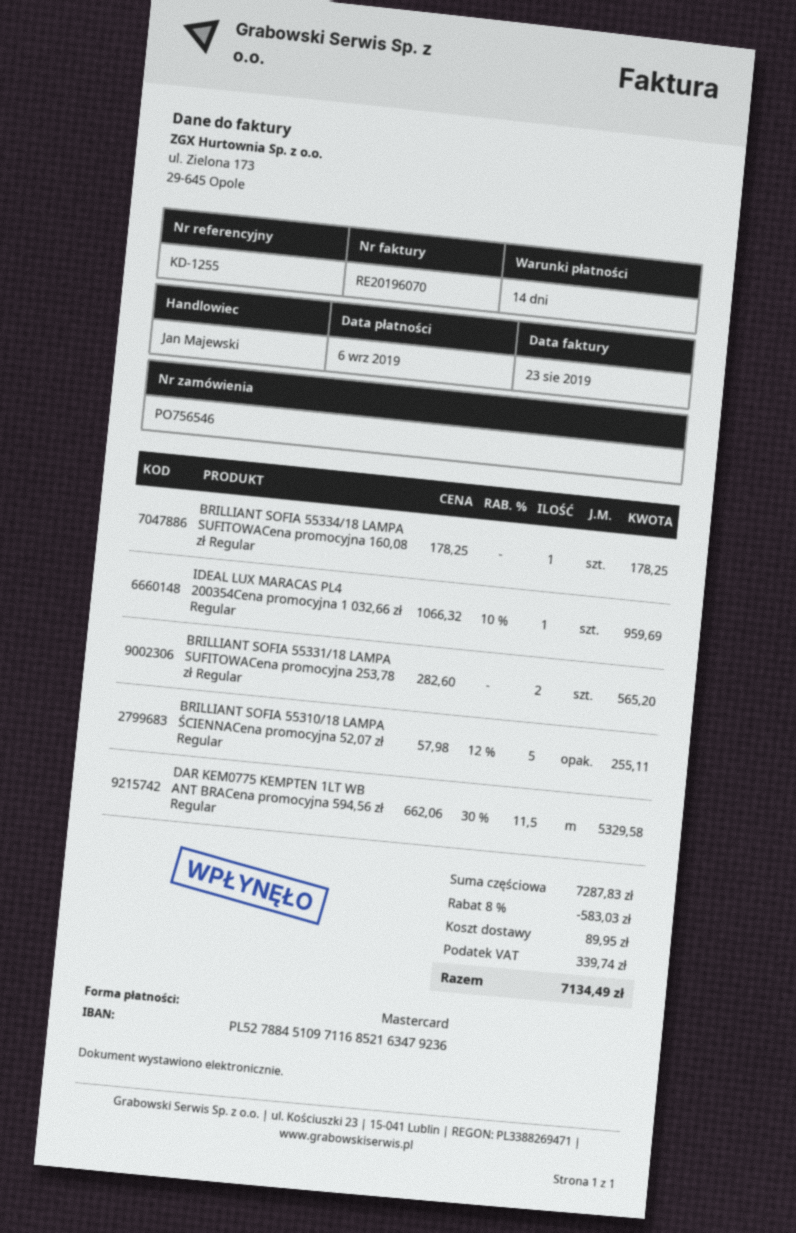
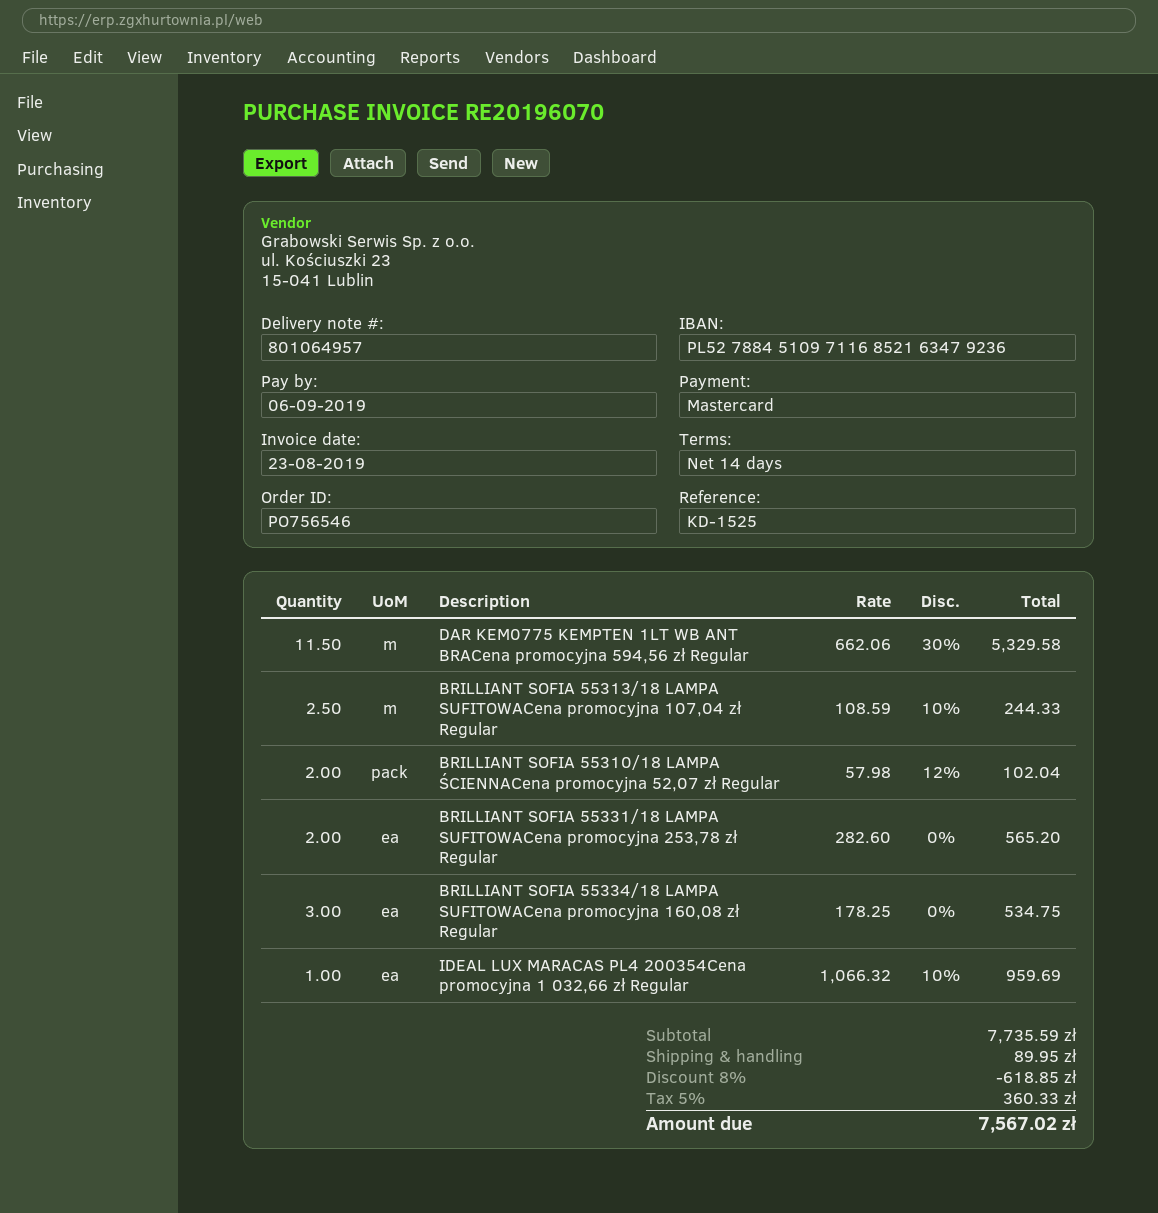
reference: KD-1255 -> KD-1525
BRILLIANT SOFIA 55334/18 LAMPA SUFITOWACena promocyjna 160,08 zł Regular: 1 x 178.25 = 178.25 -> 3 x 178.25 = 534.75
BRILLIANT SOFIA 55310/18 LAMPA ŚCIENNACena promocyjna 52,07 zł Regular: 5 x 57.98 - 12% = 255.11 -> 2 x 57.98 - 12% = 102.04
BRILLIANT SOFIA 55313/18 LAMPA SUFITOWACena promocyjna 107,04 zł Regular: none -> 2.5 x 108.59 - 10% = 244.33
subtotal: 7287.83 -> 7735.59
discount: 8% = 583.03 -> 8% = 618.85
tax: 339.74 -> 360.33
total: 7134.49 -> 7567.02

